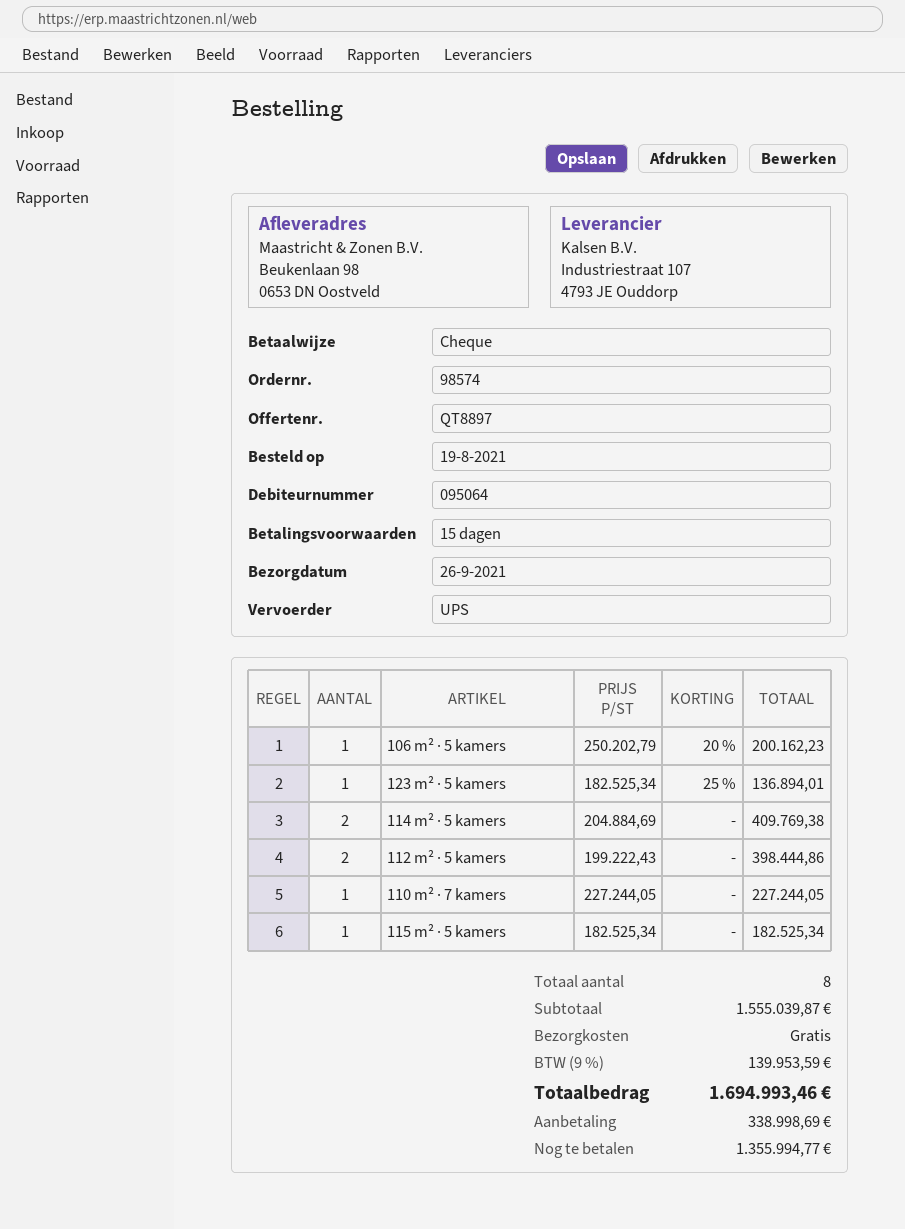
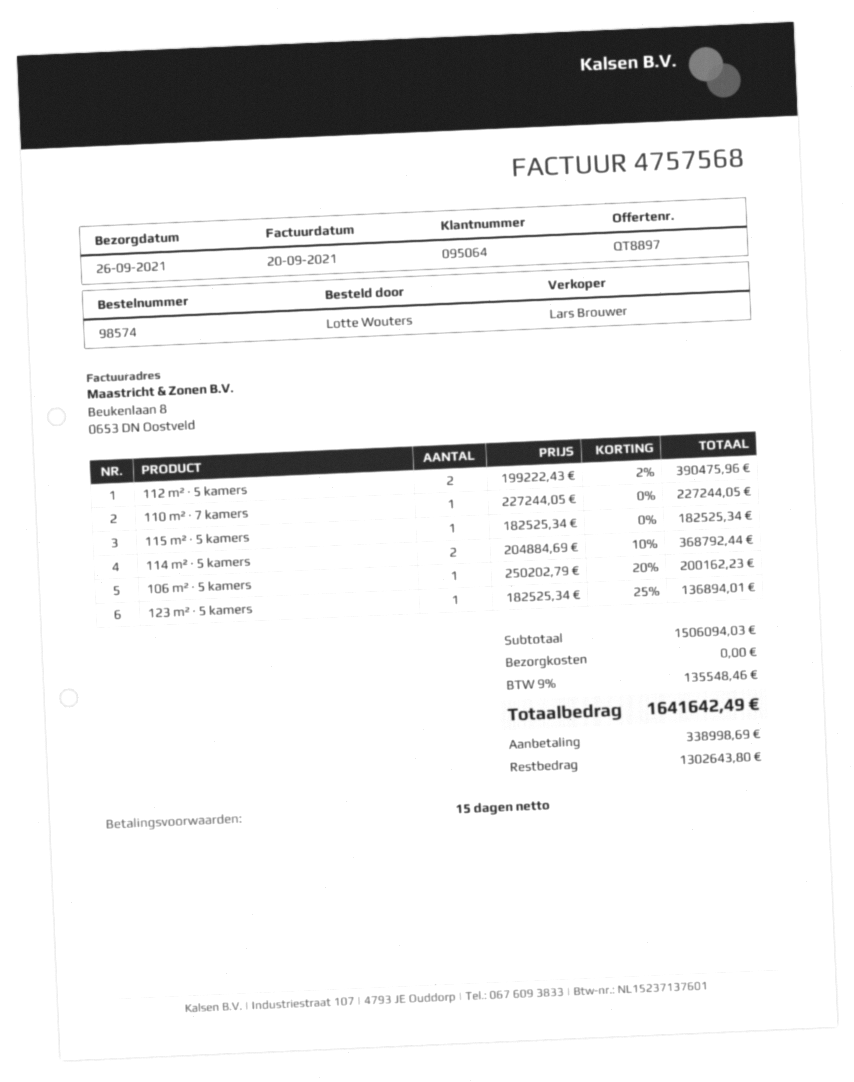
114 m² · 5 kamers: 2 x 204884.69 = 409769.38 -> 2 x 204884.69 - 10% = 368792.44
112 m² · 5 kamers: 2 x 199222.43 = 398444.86 -> 2 x 199222.43 - 2% = 390475.96
subtotal: 1555039.87 -> 1506094.03
tax: 9% = 139953.59 -> 9% = 135548.46
total: 1694993.46 -> 1641642.49
balance: 1355994.77 -> 1302643.80

